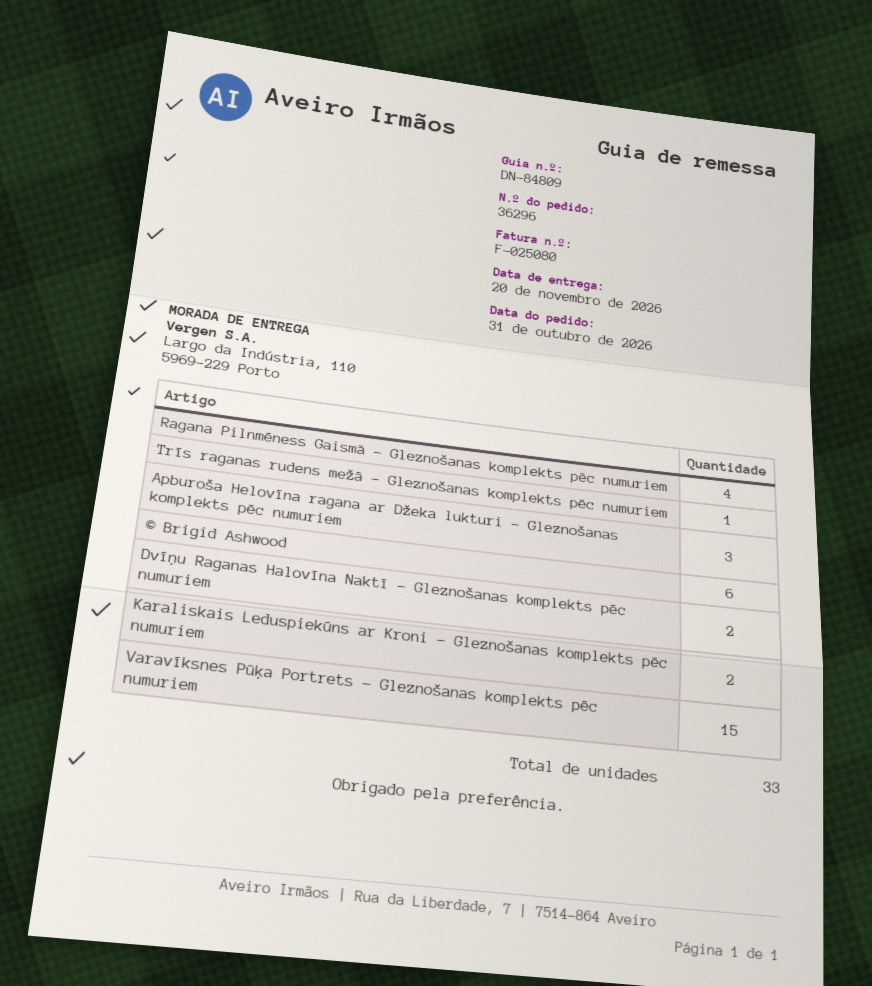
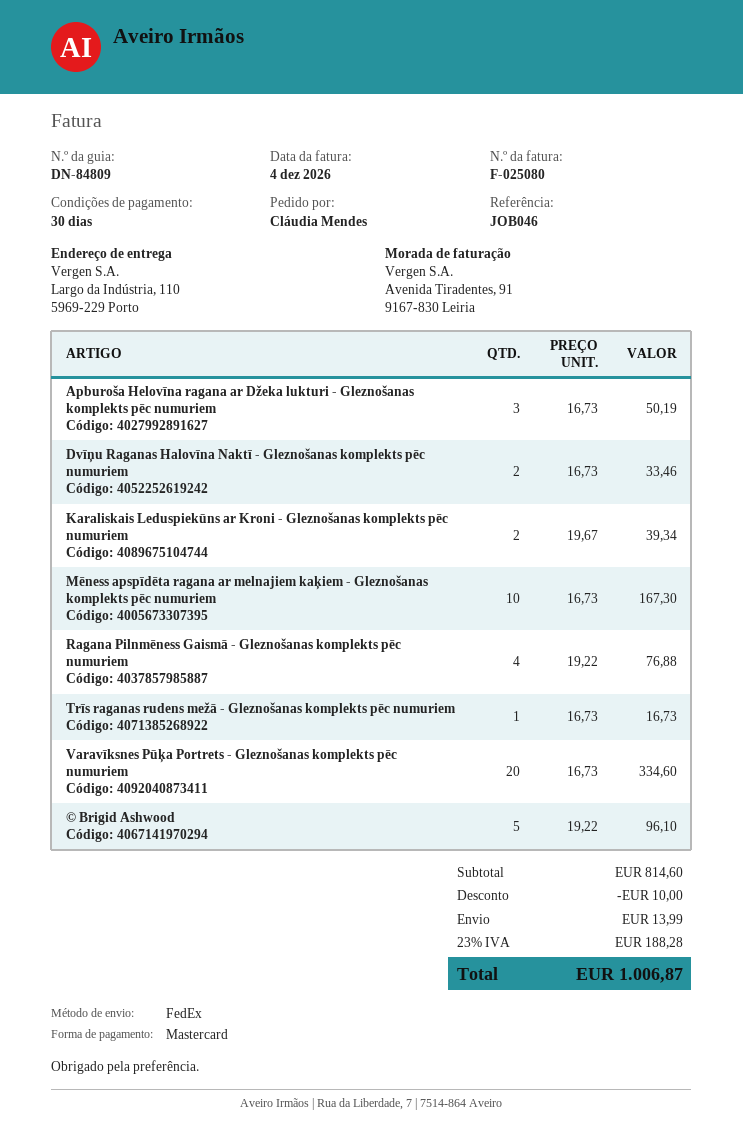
© Brigid Ashwood: 6 -> 5
Varavīksnes Pūķa Portrets - Gleznošanas komplekts pēc numuriem: 15 -> 20
Mēness apspīdēta ragana ar melnajiem kaķiem - Gleznošanas komplekts pēc numuriem: none -> 10

